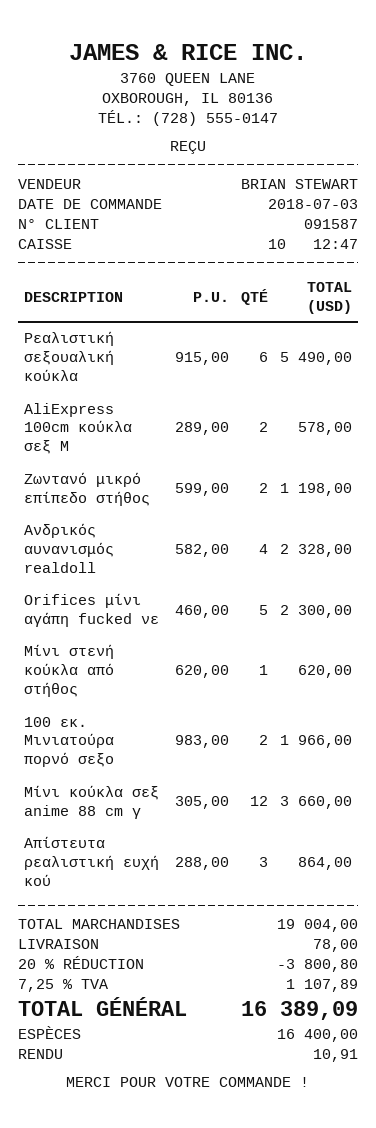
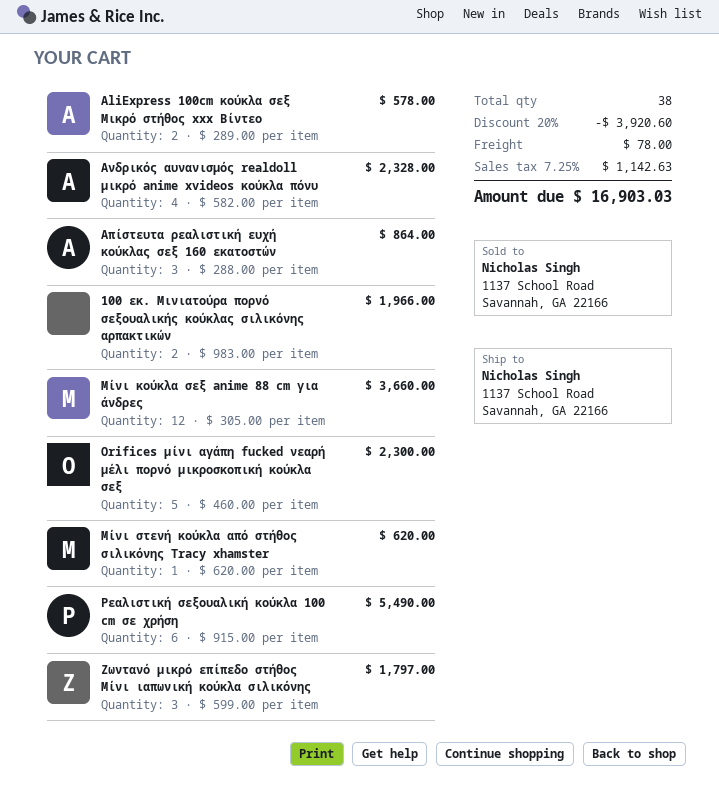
Ζωντανό μικρό επίπεδο στήθος: 2 x 599.00 = 1198.00 -> 3 x 599.00 = 1797.00
discount: 20% = 3800.80 -> 20% = 3920.60
tax: 7.25% = 1107.89 -> 7.25% = 1142.63
total: 16389.09 -> 16903.03

